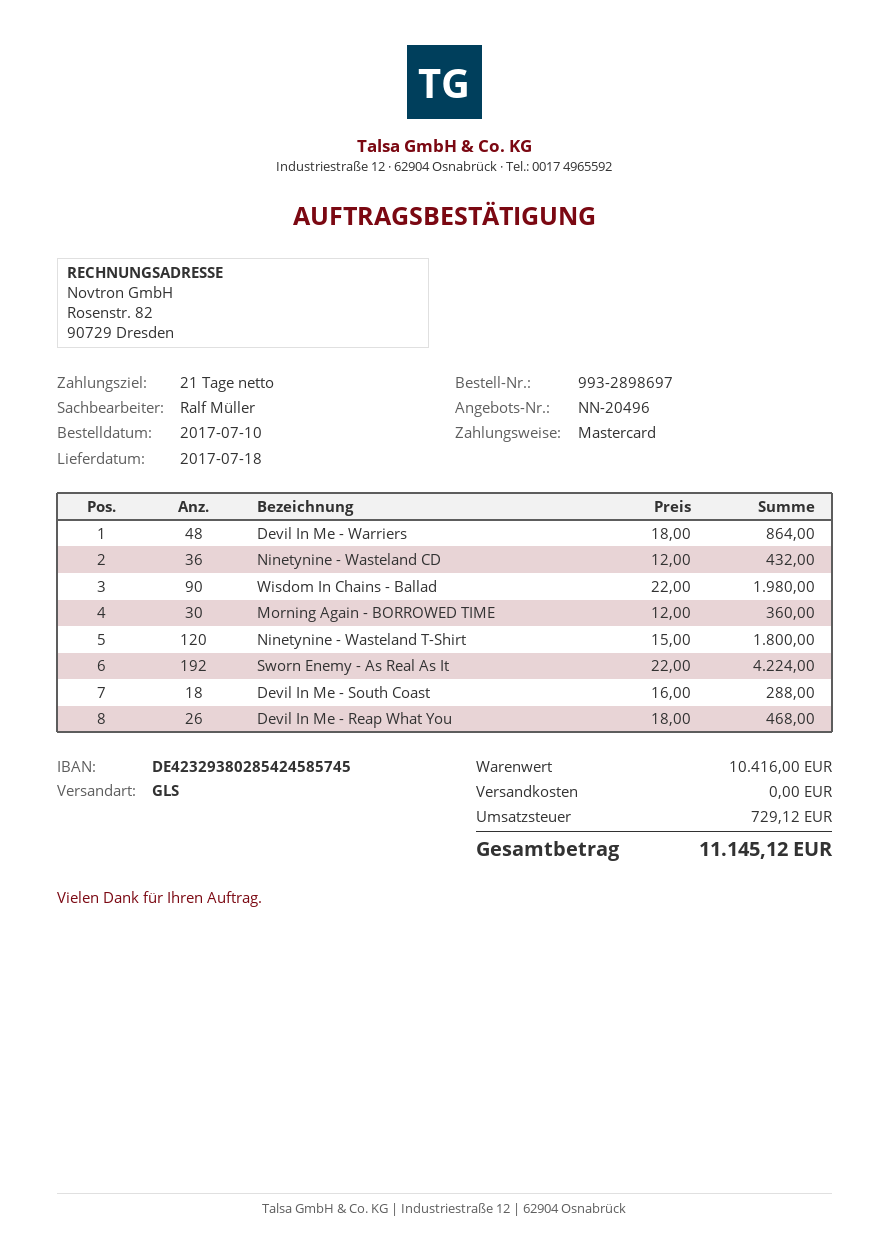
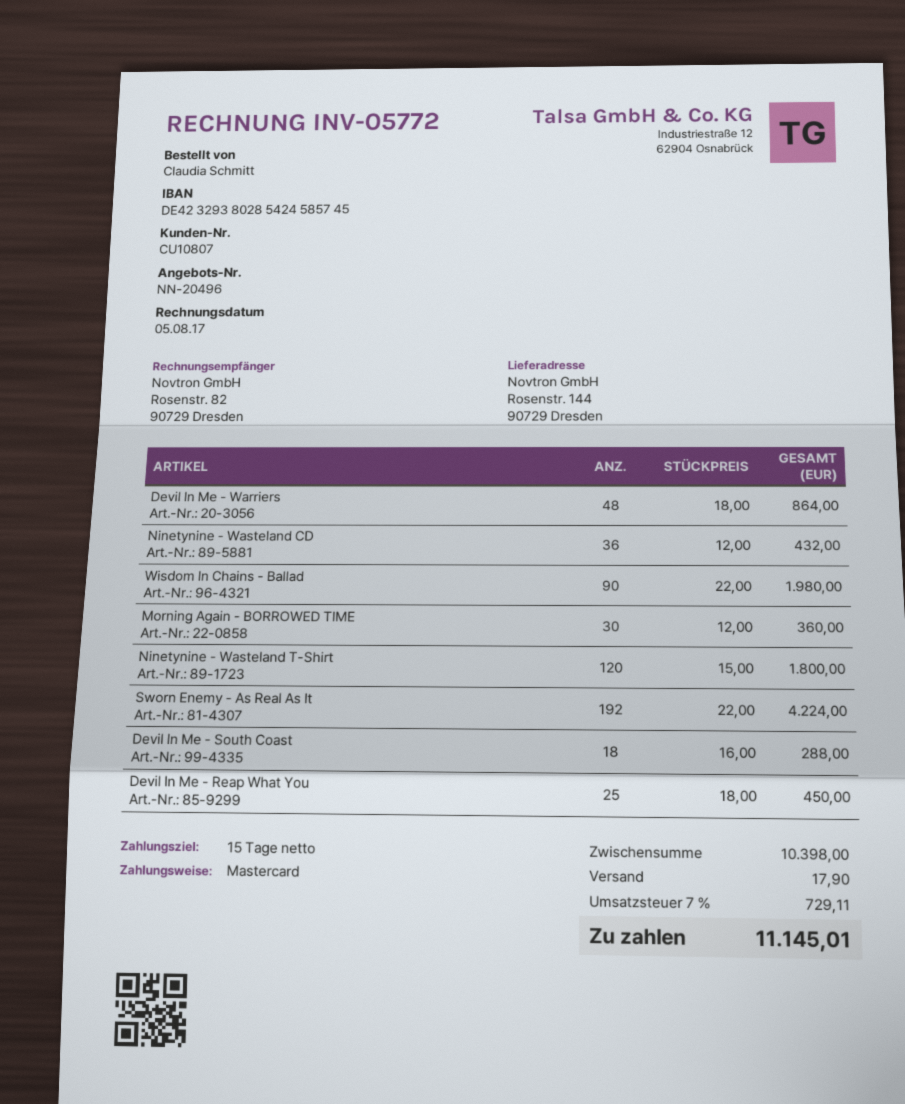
payment terms: 21 days -> 15 days
Devil In Me - Reap What You: 26 x 18.00 = 468.00 -> 25 x 18.00 = 450.00
subtotal: 10416.00 -> 10398.00
shipping: 0.00 -> 17.90
tax: 729.12 -> 729.11
total: 11145.12 -> 11145.01

